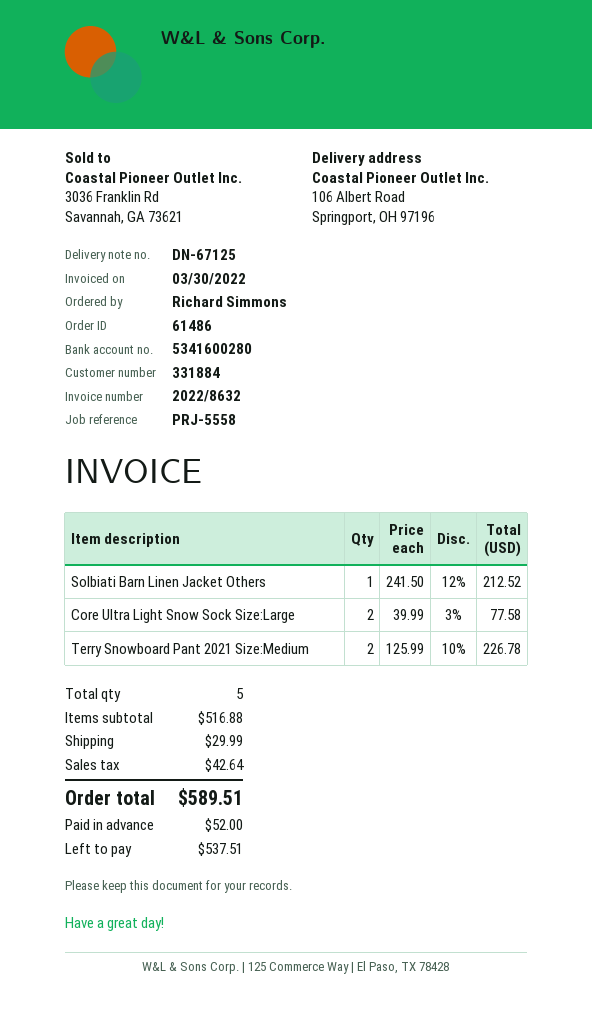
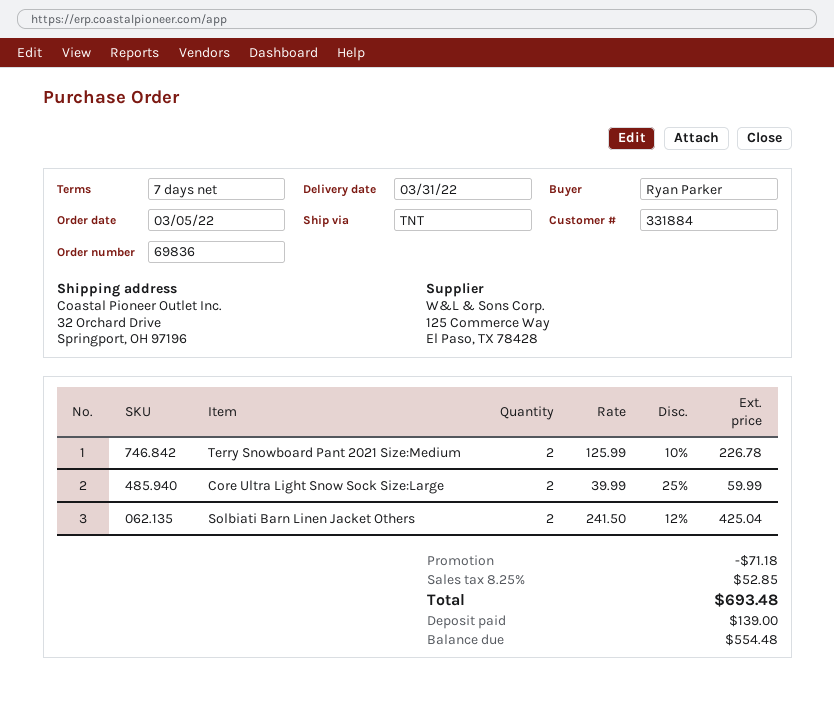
order number: 61486 -> 69836
ordered by: Richard Simmons -> Ryan Parker
ship to: 106 Albert Road, Springport, OH 97196 -> 32 Orchard Drive, Springport, OH 97196
Solbiati Barn Linen Jacket Others: 1 x 241.50 - 12% = 212.52 -> 2 x 241.50 - 12% = 425.04
Core Ultra Light Snow Sock Size:Large: 2 x 39.99 - 3% = 77.58 -> 2 x 39.99 - 25% = 59.99
discount: none -> 71.18
shipping: 29.99 -> none
tax: 42.64 -> 52.85
total: 589.51 -> 693.48
deposit: 52.00 -> 139.00
balance: 537.51 -> 554.48

